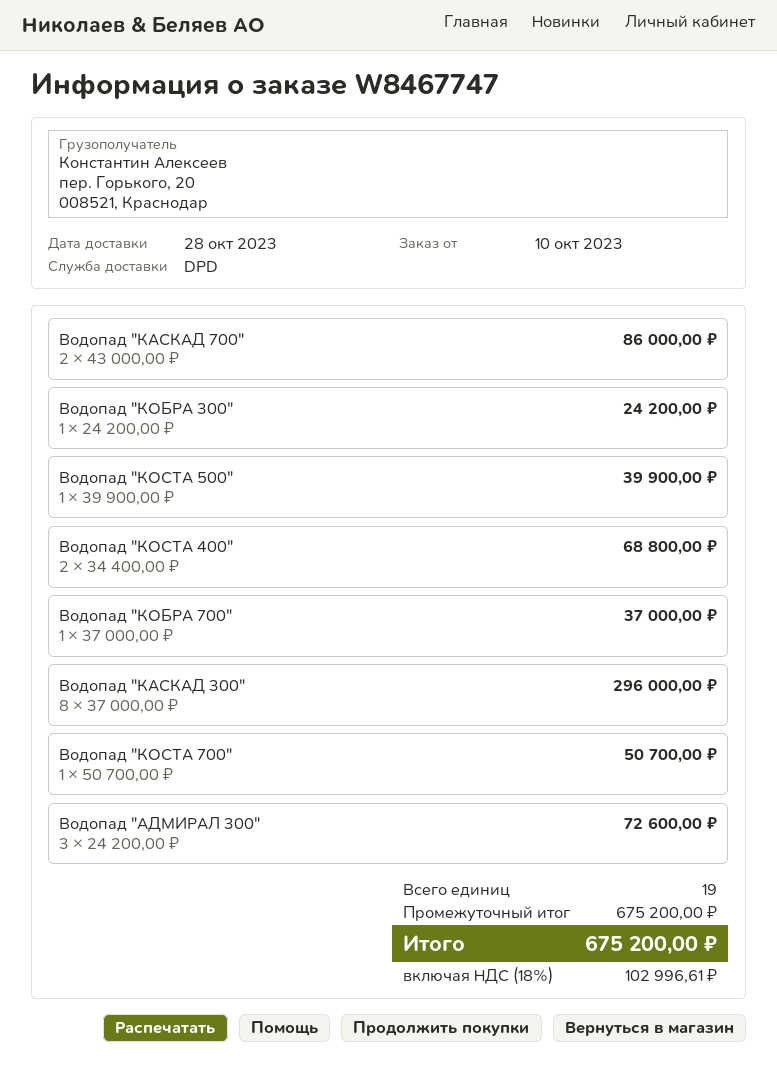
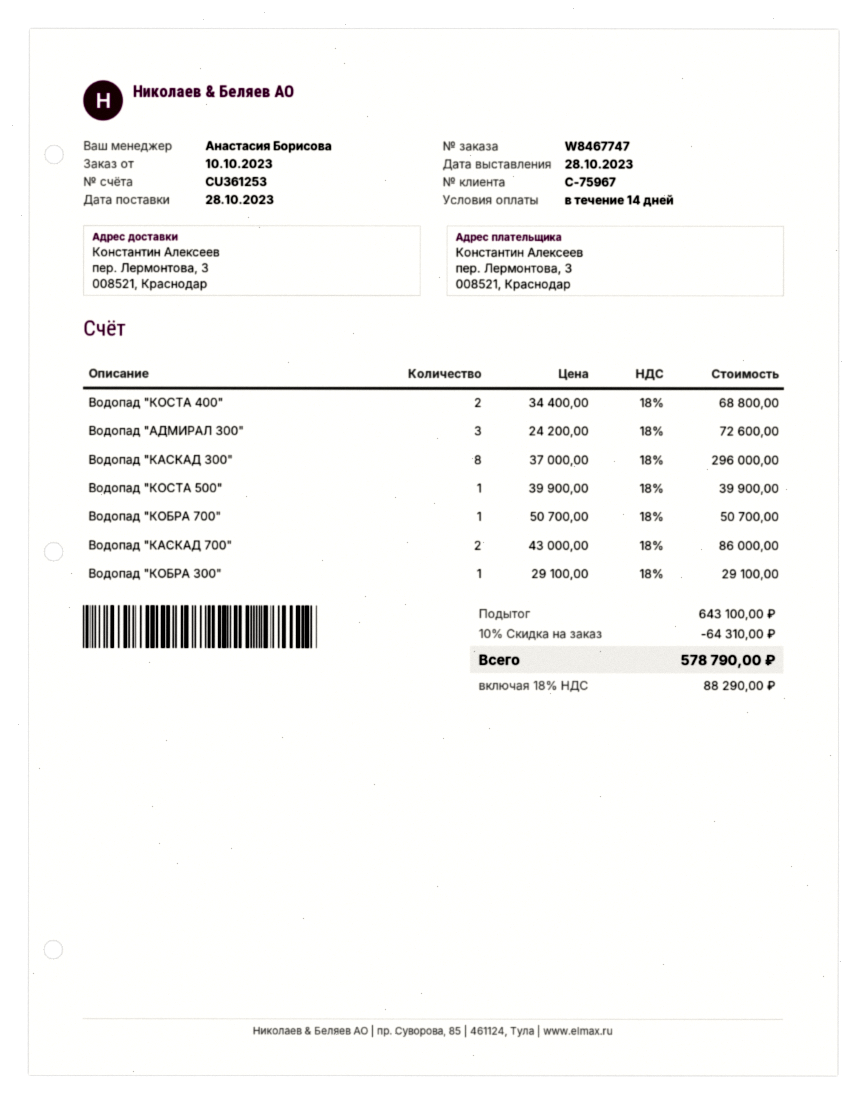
ship to: пер. Горького, 20, 008521, Краснодар -> пер. Лермонтова, 3, 008521, Краснодар
Водопад "КОБРА 300": 1 x 24200.00 = 24200.00 -> 1 x 29100.00 = 29100.00
Водопад "КОБРА 700": 1 x 37000.00 = 37000.00 -> 1 x 50700.00 = 50700.00
Водопад "КОСТА 700": 1 x 50700.00 = 50700.00 -> none
subtotal: 675200.00 -> 643100.00
discount: none -> 10% = 64310.00
tax: 18% = 102996.61 -> 18% = 88290.00
total: 675200.00 -> 578790.00

